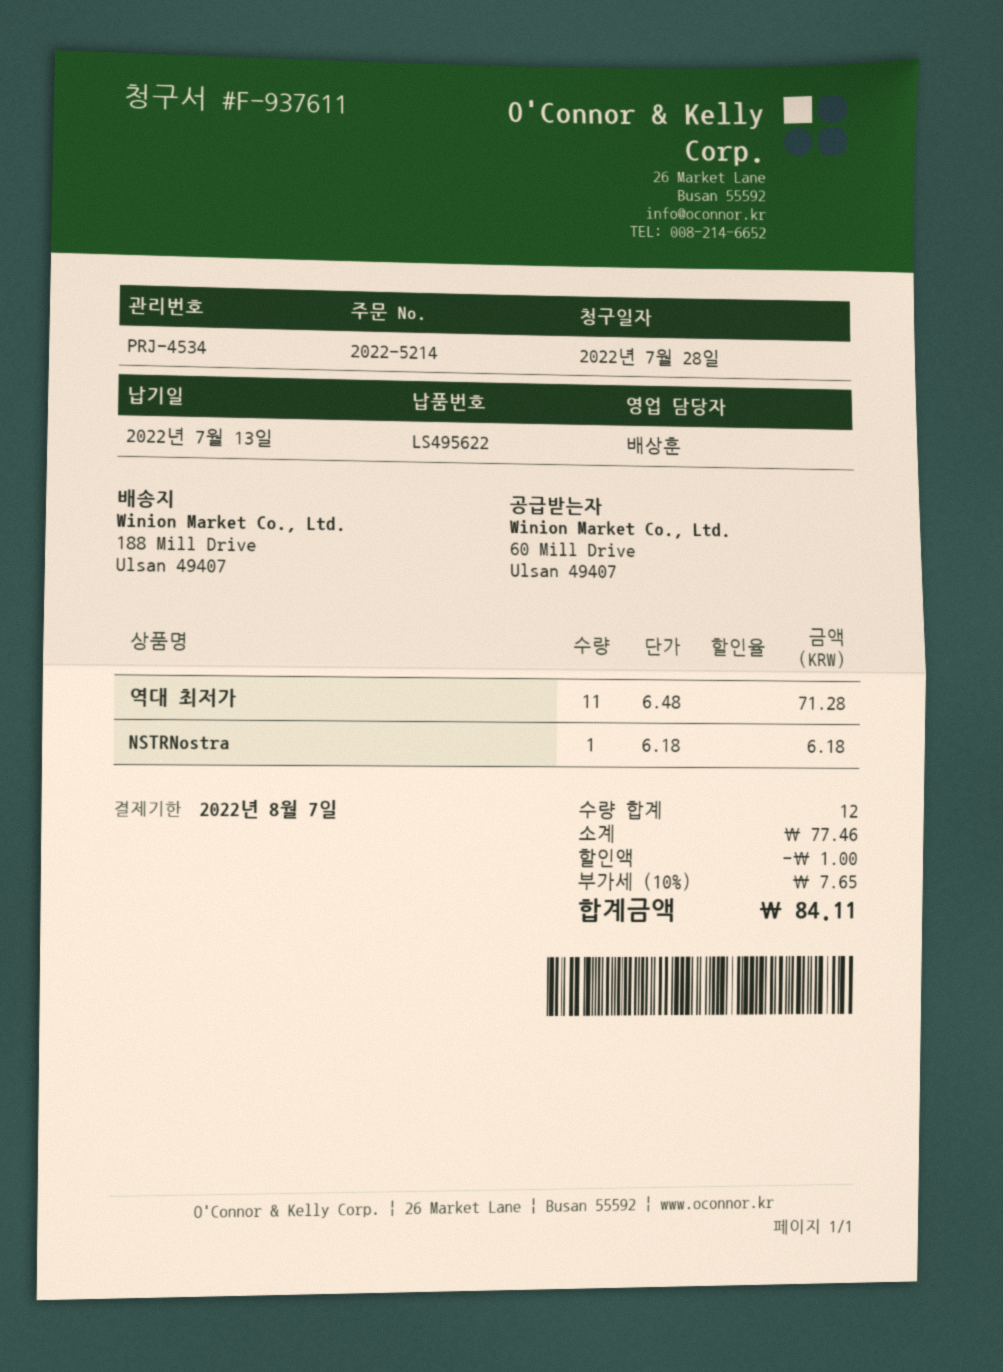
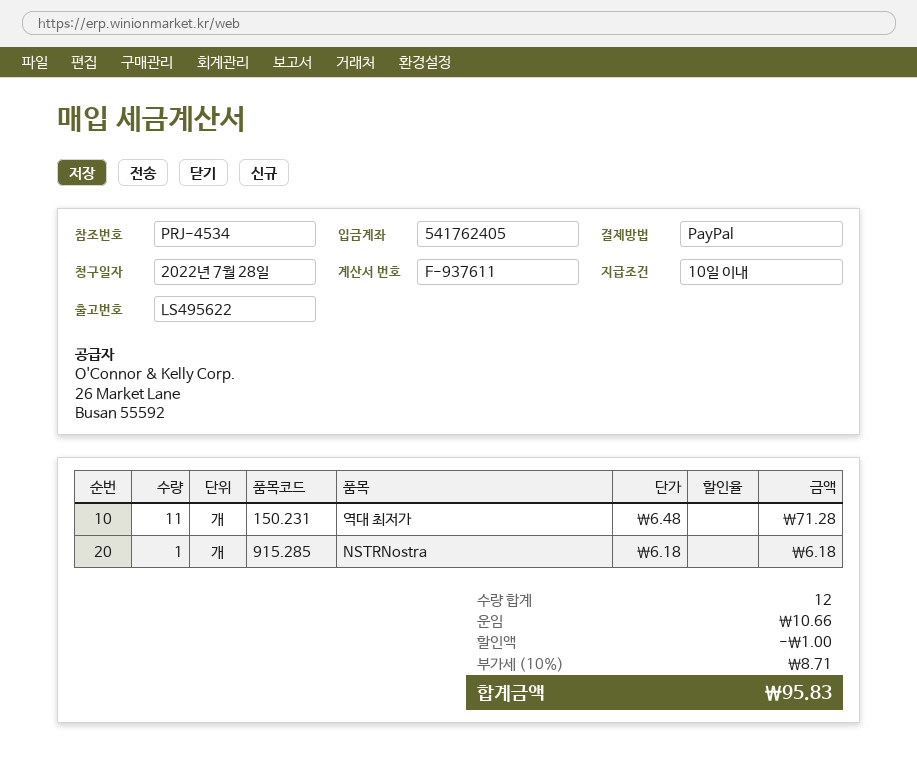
shipping: none -> 10.66
tax: 10% = 7.65 -> 10% = 8.71
total: 84.11 -> 95.83

